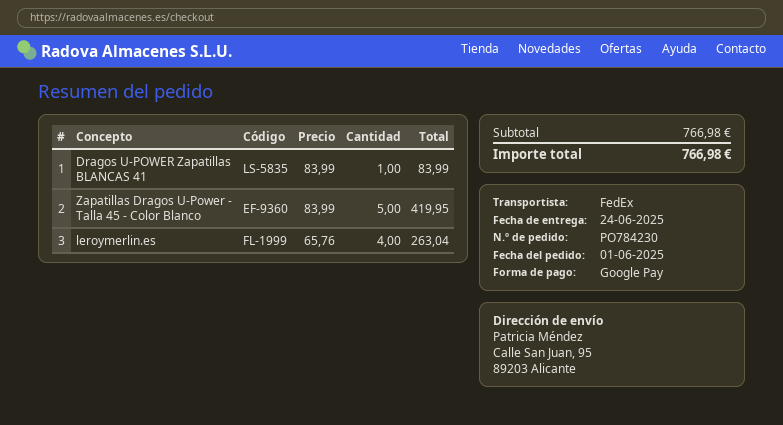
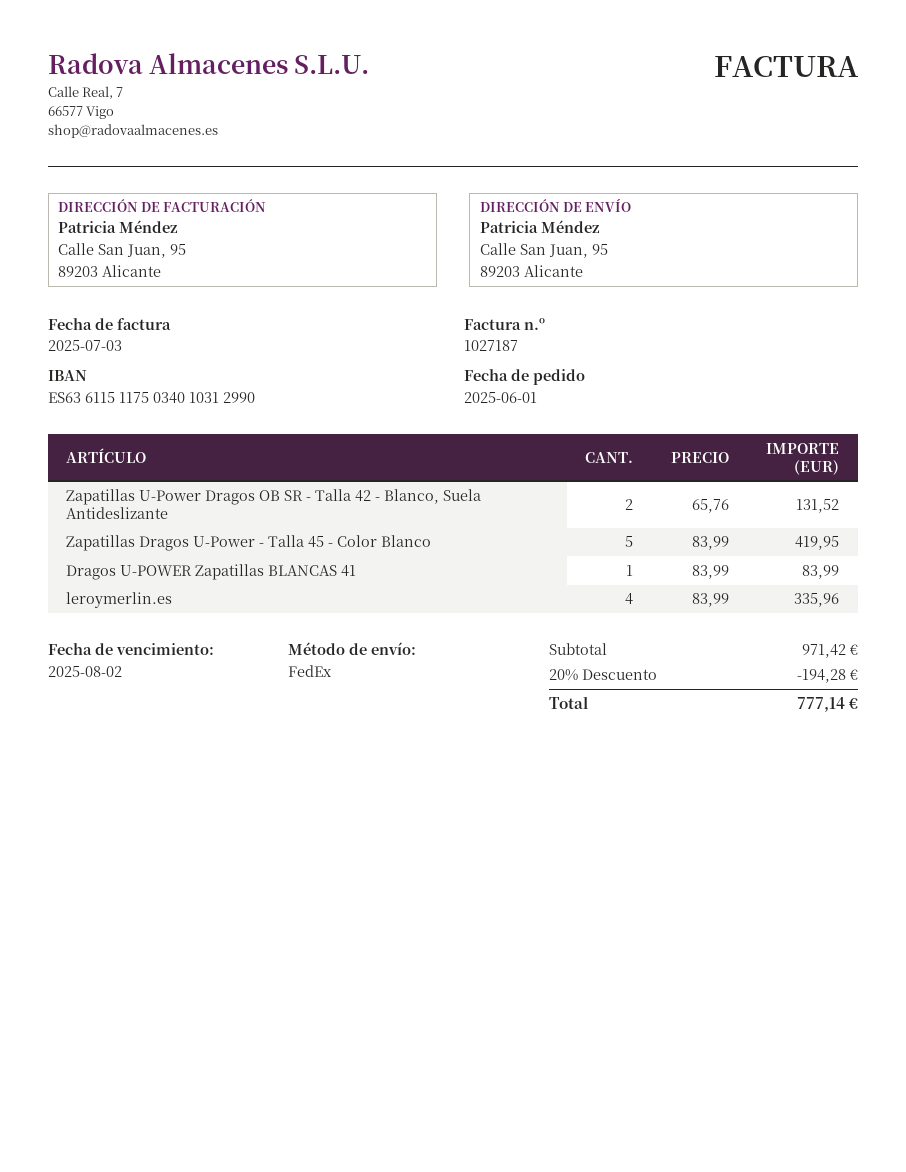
leroymerlin.es: 4 x 65.76 = 263.04 -> 4 x 83.99 = 335.96
Zapatillas U-Power Dragos OB SR - Talla 42 - Blanco, Suela Antideslizante: none -> 2 x 65.76 = 131.52
subtotal: 766.98 -> 971.42
discount: none -> 20% = 194.28
total: 766.98 -> 777.14

